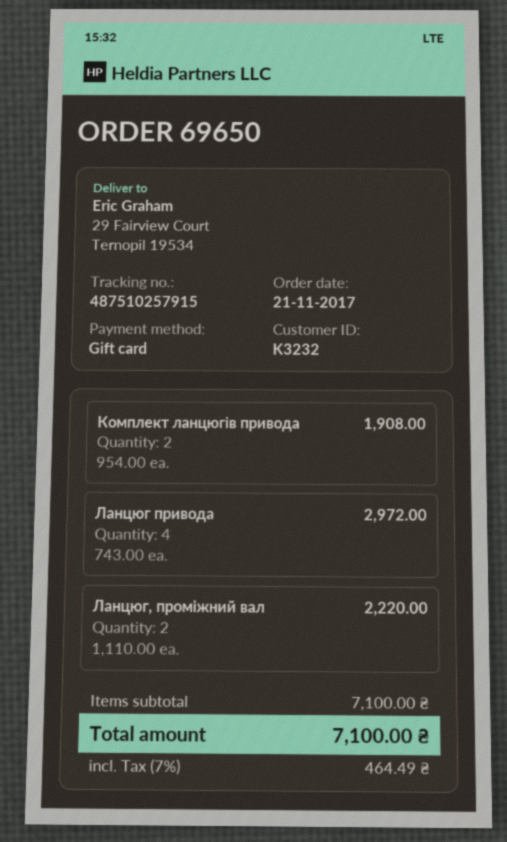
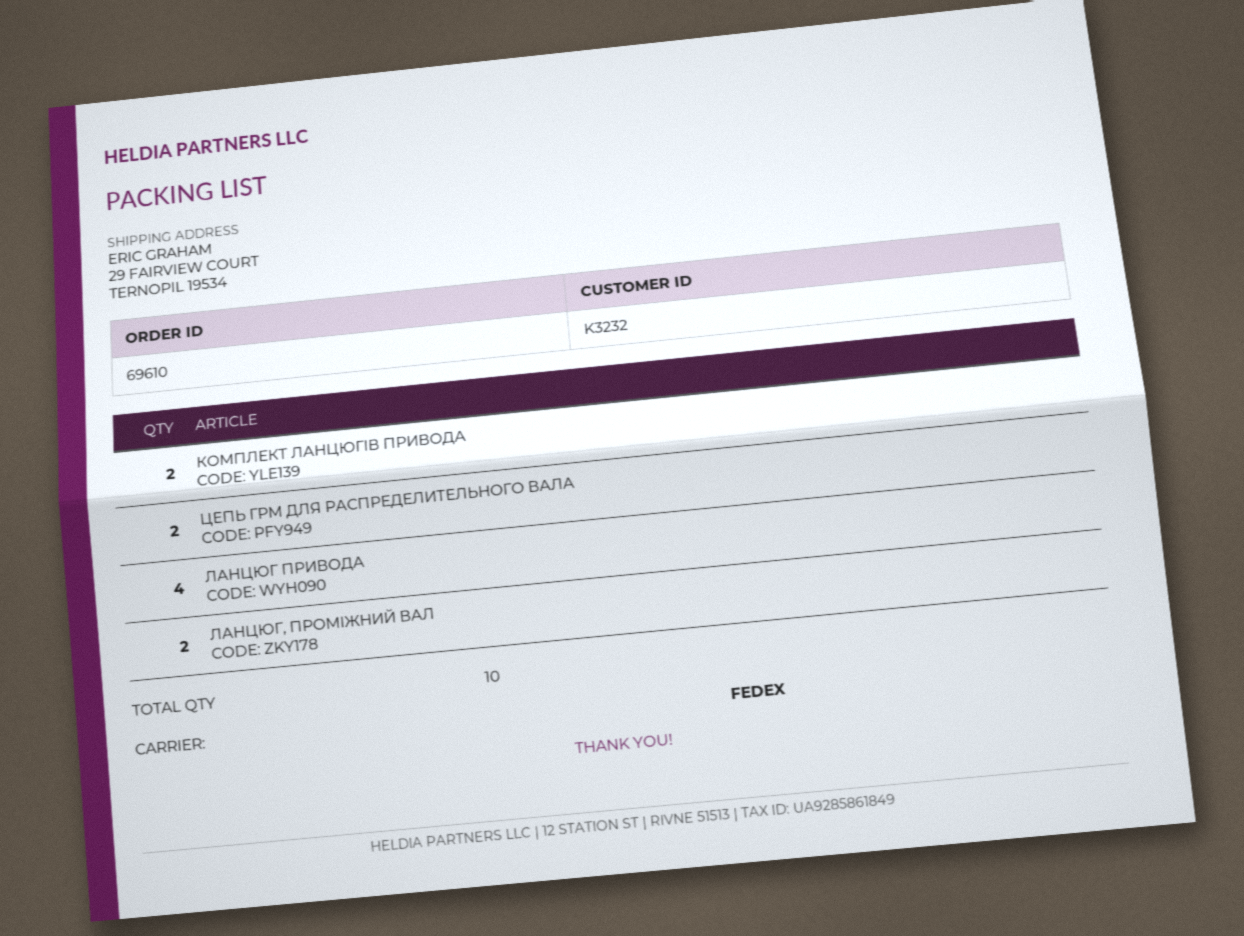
order number: 69650 -> 69610
ЦЕПЬ ГРМ ДЛЯ РАСПРЕДЕЛИТЕЛЬНОГО ВАЛА: none -> 2

